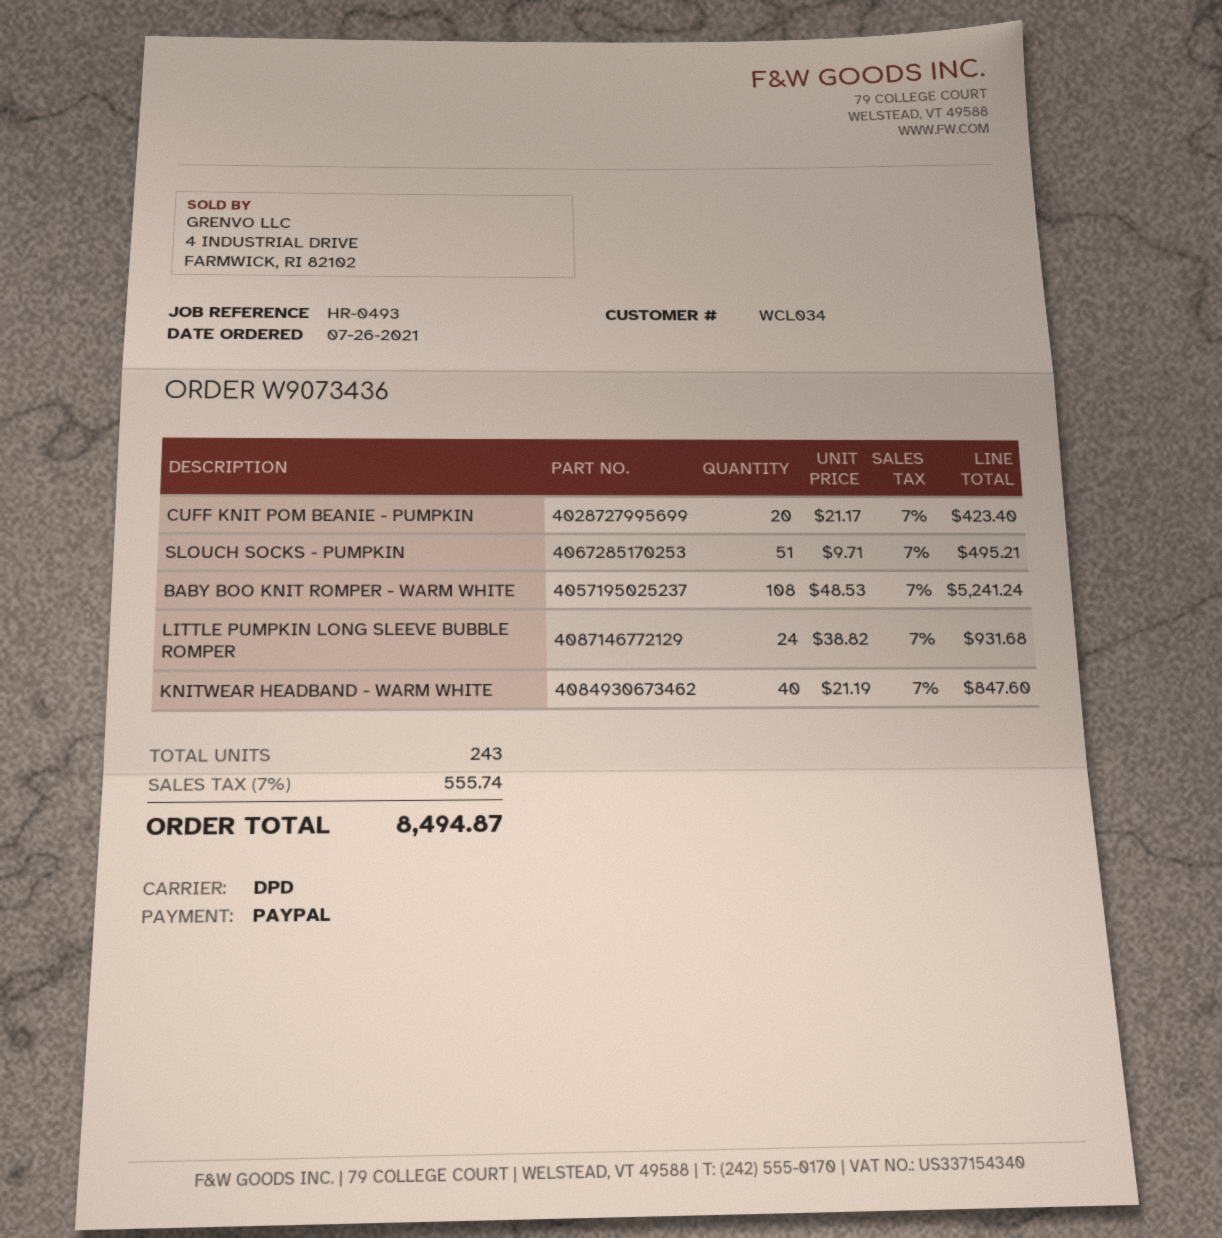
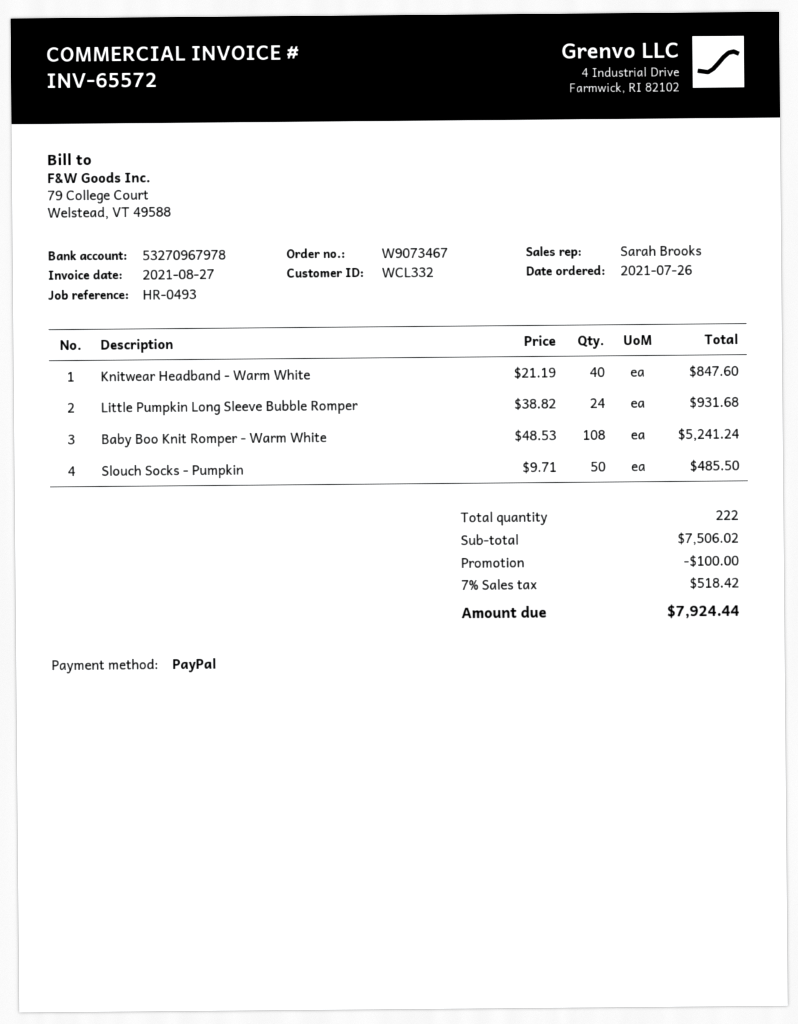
order number: W9073436 -> W9073467
customer number: WCL034 -> WCL332
CUFF KNIT POM BEANIE - PUMPKIN: 20 x 21.17 = 423.40 -> none
SLOUCH SOCKS - PUMPKIN: 51 x 9.71 = 495.21 -> 50 x 9.71 = 485.50
total quantity: 243 -> 222
discount: none -> 100.00
tax: 7% = 555.74 -> 7% = 518.42
total: 8494.87 -> 7924.44

